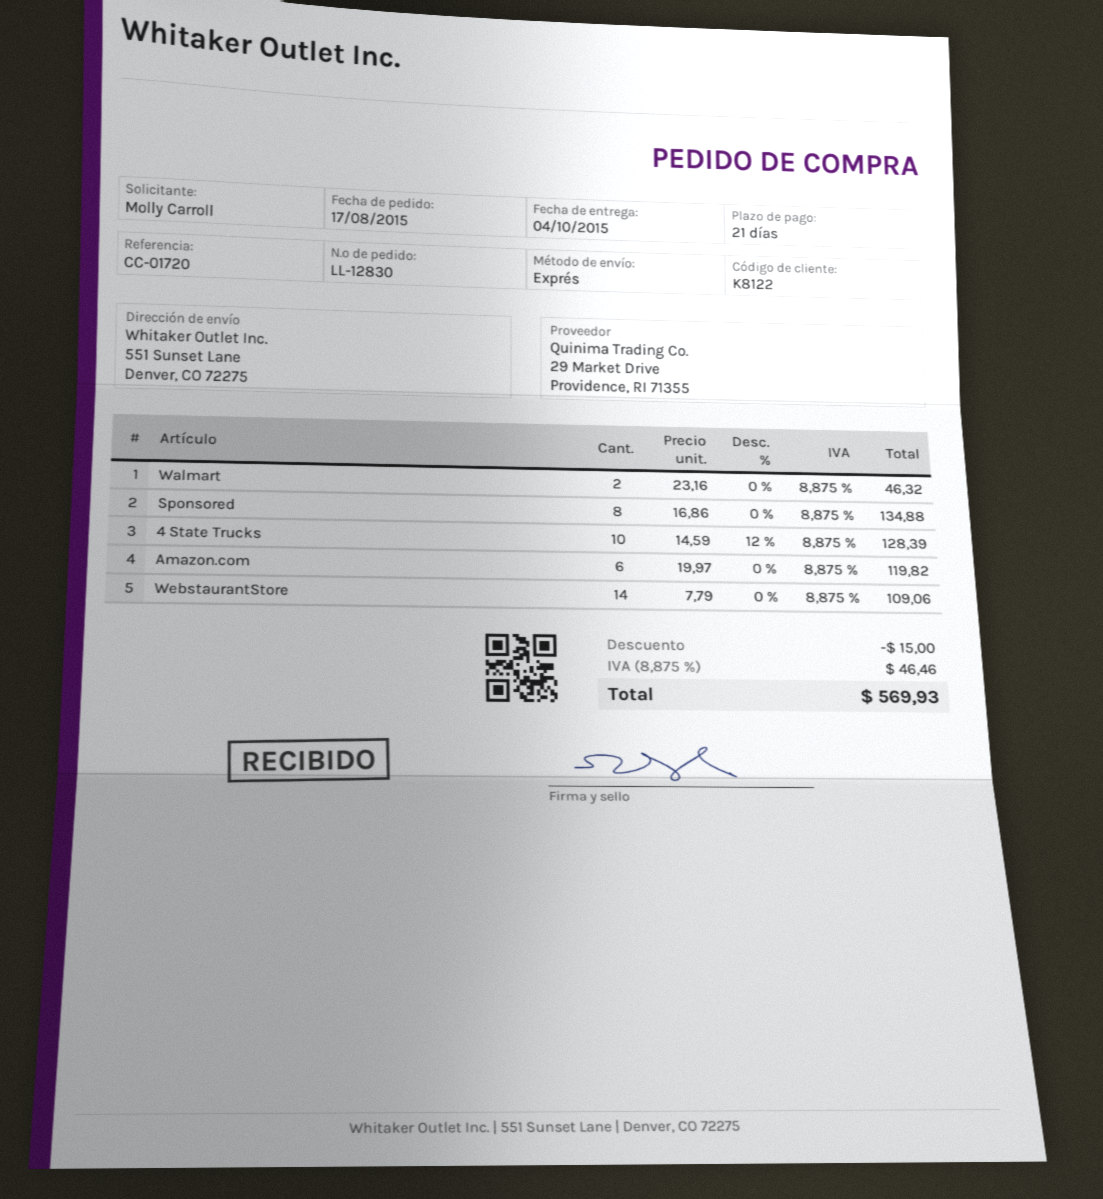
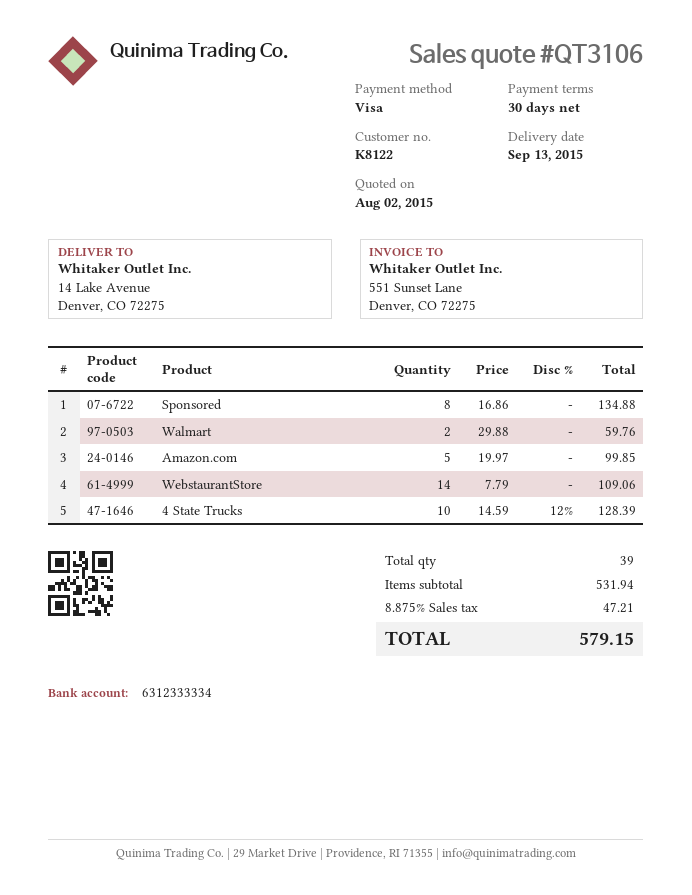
delivery date: 2015-10-04 -> 2015-09-13
payment terms: 21 days -> 30 days
ship to: 551 Sunset Lane, Denver, CO 72275 -> 14 Lake Avenue, Denver, CO 72275
Walmart: 2 x 23.16 = 46.32 -> 2 x 29.88 = 59.76
Amazon.com: 6 x 19.97 = 119.82 -> 5 x 19.97 = 99.85
discount: 15.00 -> none
tax: 8.875% = 46.46 -> 8.875% = 47.21
total: 569.93 -> 579.15

